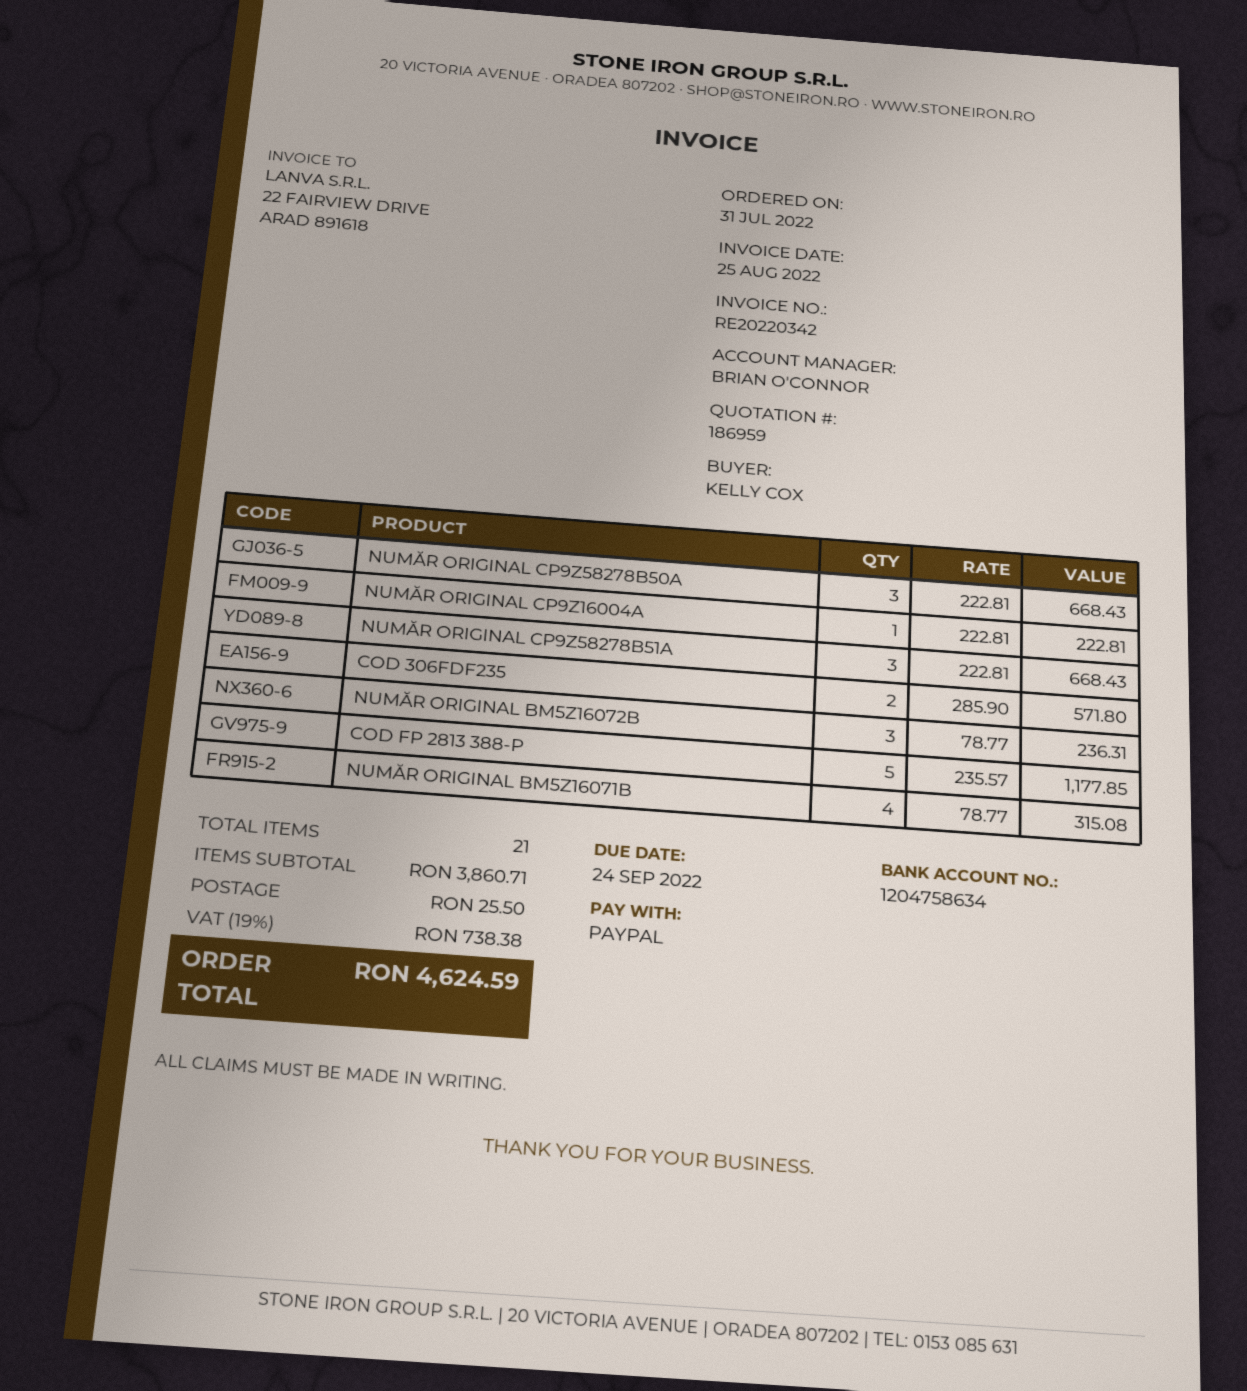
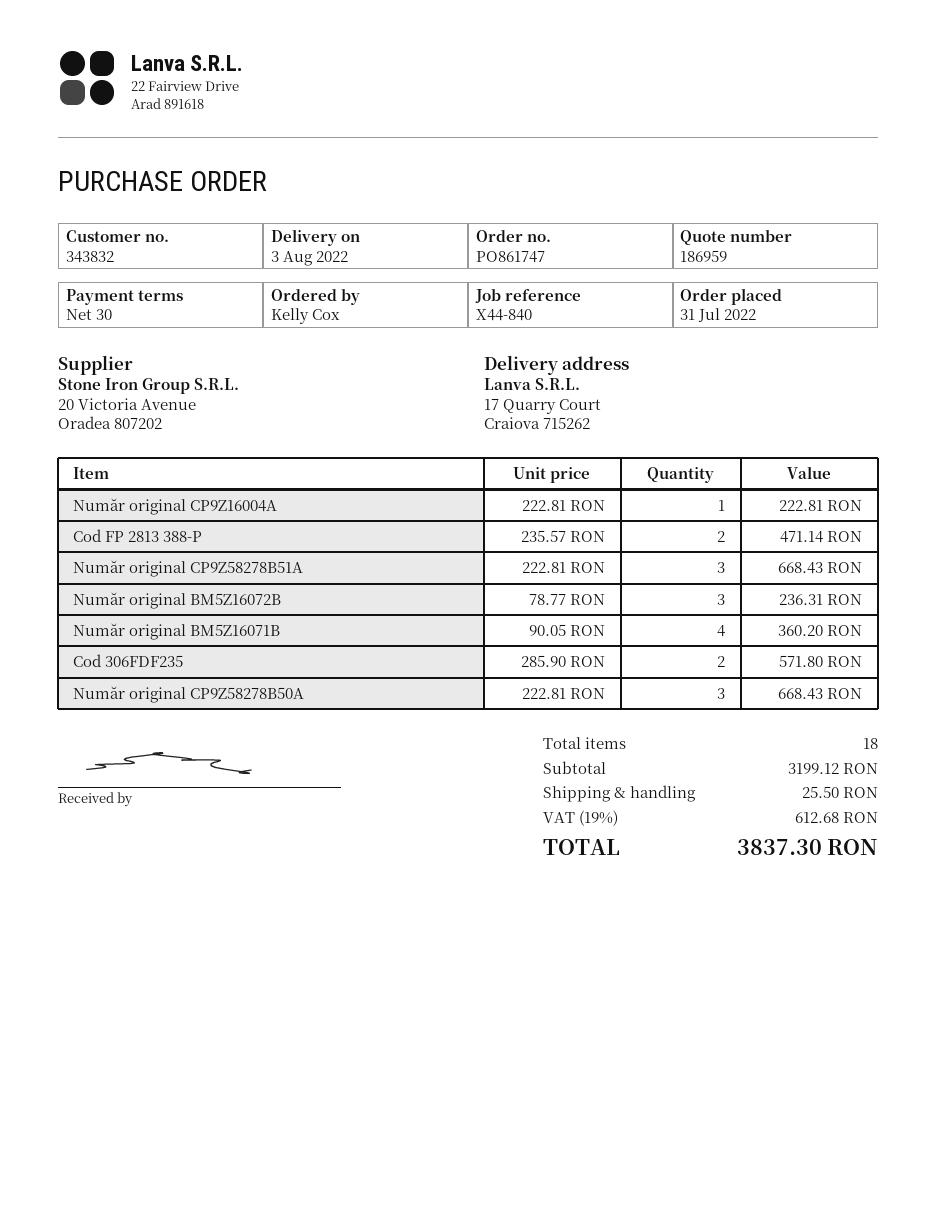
COD FP 2813 388-P: 5 x 235.57 = 1177.85 -> 2 x 235.57 = 471.14
NUMĂR ORIGINAL BM5Z16071B: 4 x 78.77 = 315.08 -> 4 x 90.05 = 360.20
total quantity: 21 -> 18
subtotal: 3860.71 -> 3199.12
tax: 19% = 738.38 -> 19% = 612.68
total: 4624.59 -> 3837.30

